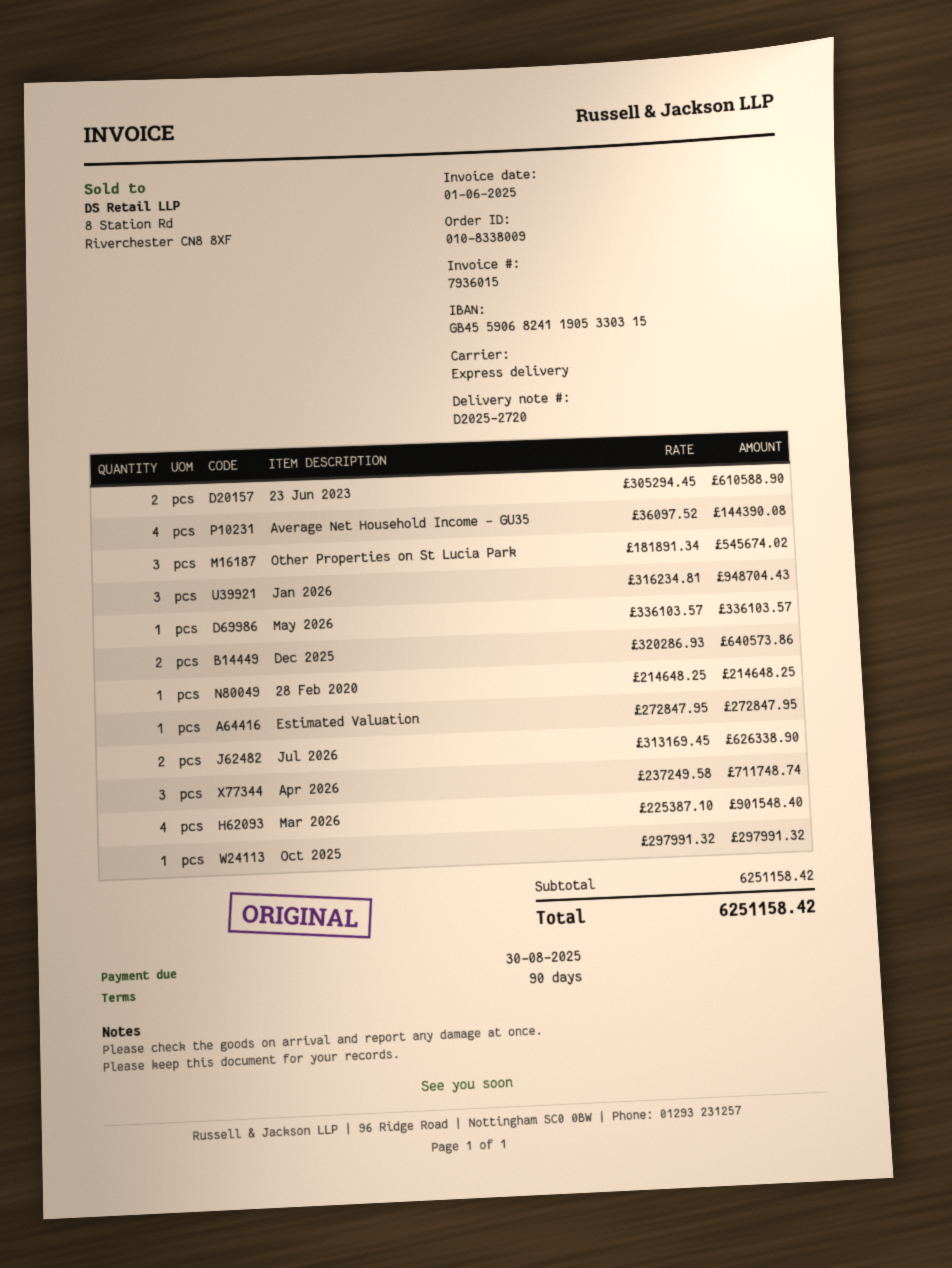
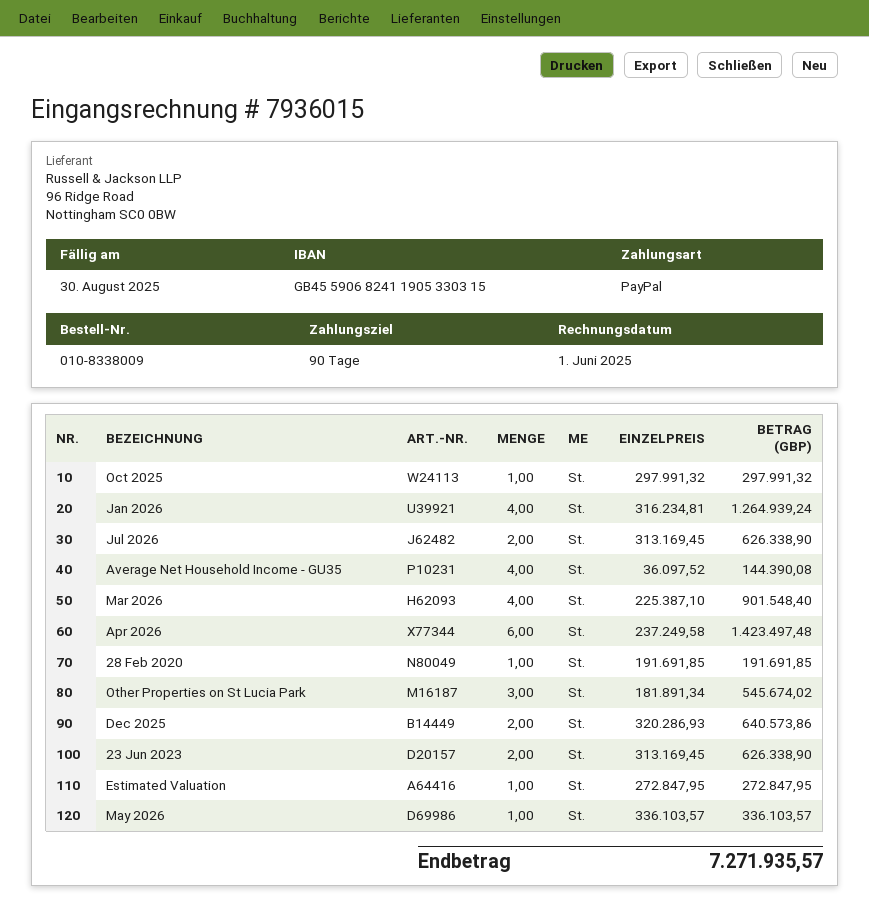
23 Jun 2023: 2 x 305294.45 = 610588.90 -> 2 x 313169.45 = 626338.90
Jan 2026: 3 x 316234.81 = 948704.43 -> 4 x 316234.81 = 1264939.24
28 Feb 2020: 1 x 214648.25 = 214648.25 -> 1 x 191691.85 = 191691.85
Apr 2026: 3 x 237249.58 = 711748.74 -> 6 x 237249.58 = 1423497.48
total: 6251158.42 -> 7271935.57

